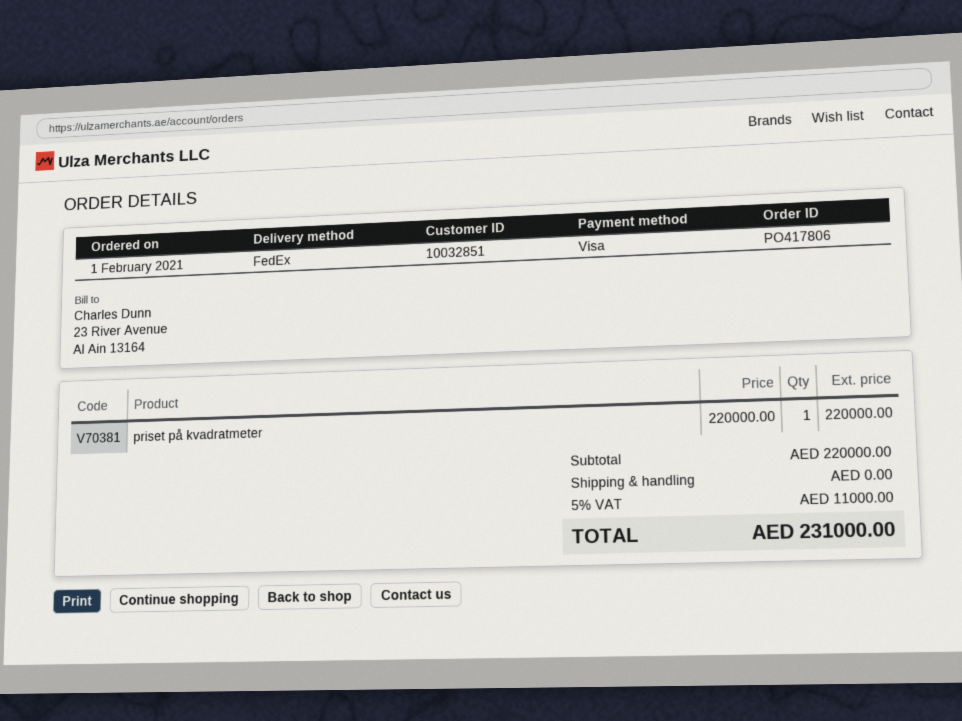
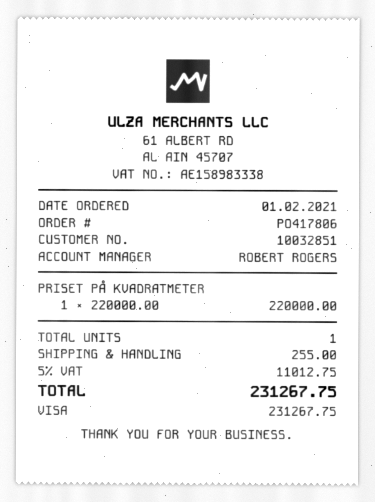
shipping: 0.00 -> 255.00
tax: 5% = 11000.00 -> 5% = 11012.75
total: 231000.00 -> 231267.75

